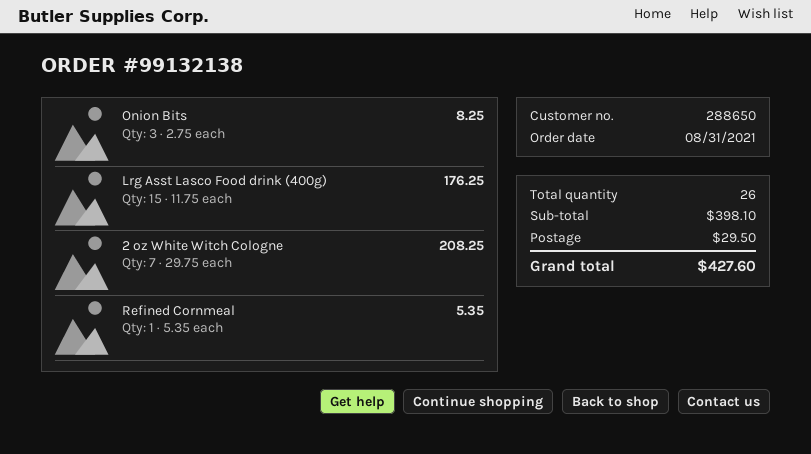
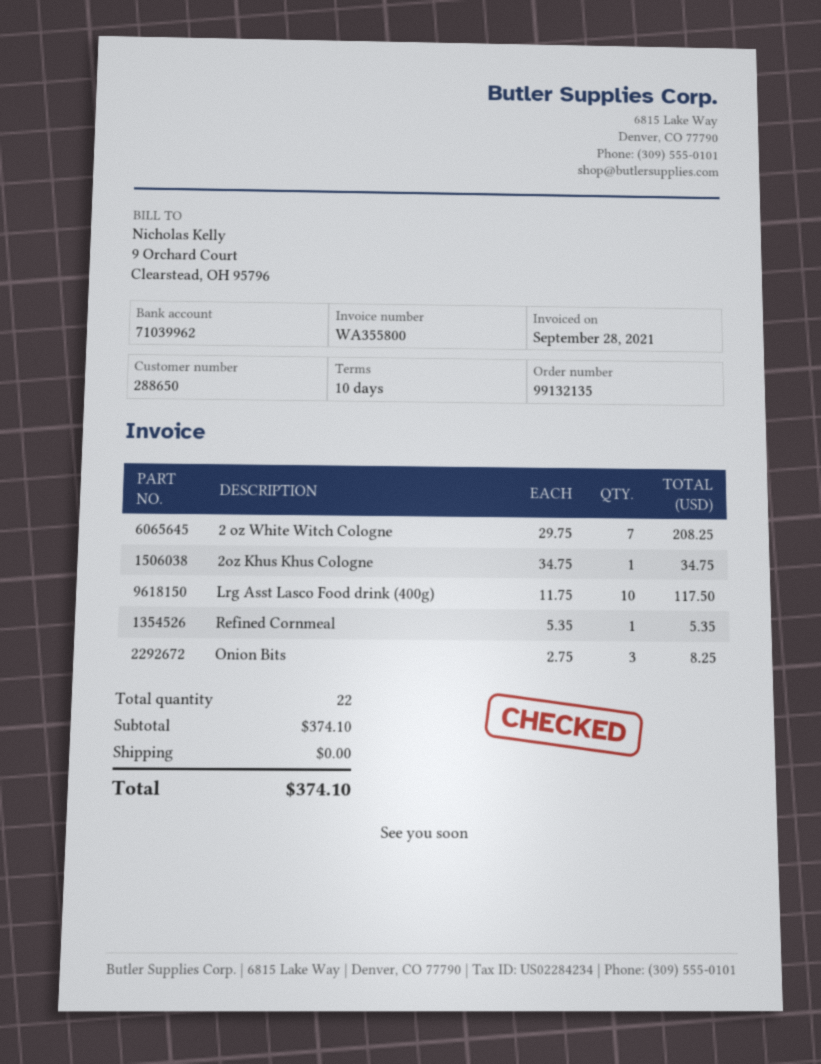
order number: 99132138 -> 99132135
Lrg Asst Lasco Food drink (400g): 15 x 11.75 = 176.25 -> 10 x 11.75 = 117.50
2oz Khus Khus Cologne: none -> 1 x 34.75 = 34.75
total quantity: 26 -> 22
subtotal: 398.10 -> 374.10
shipping: 29.50 -> 0.00
total: 427.60 -> 374.10

